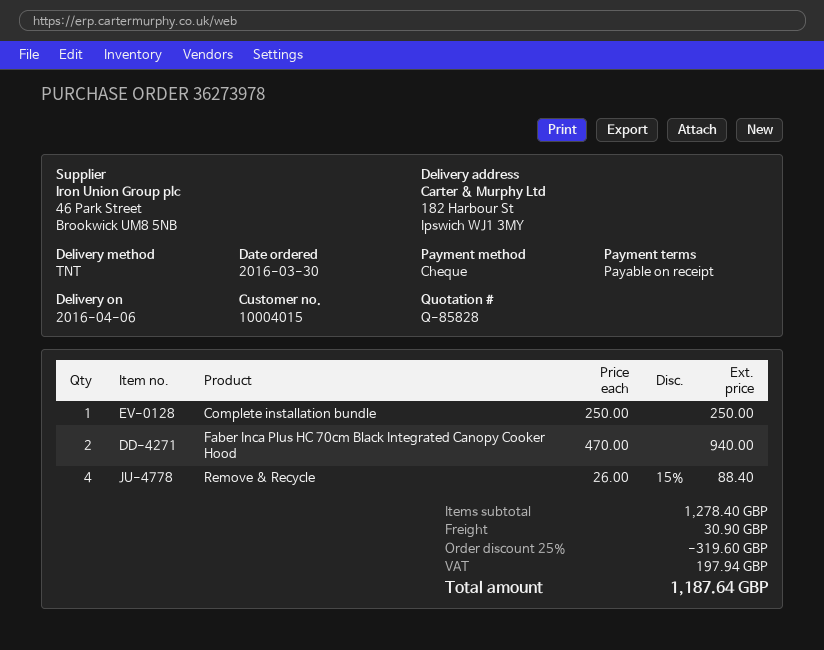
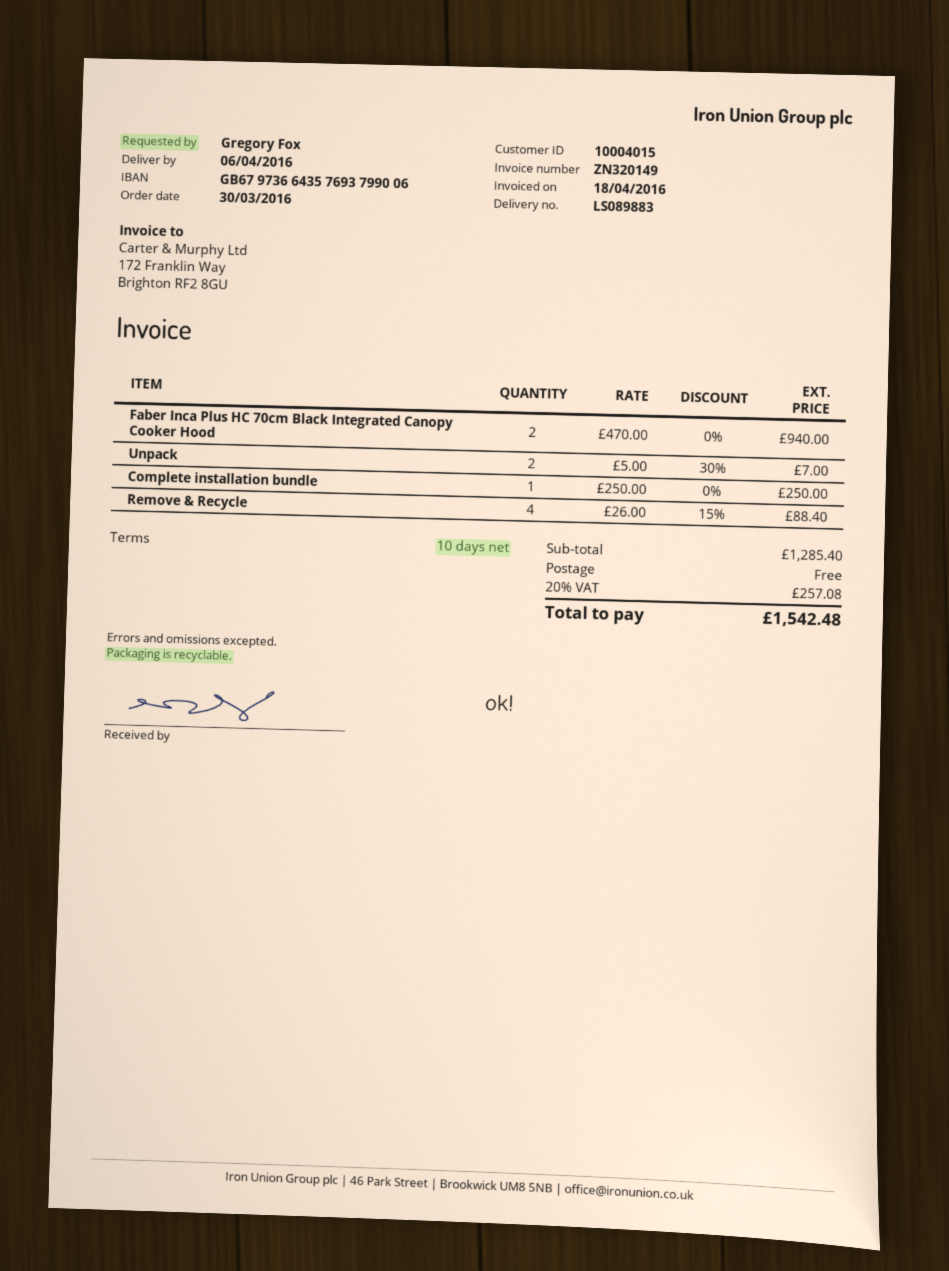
payment terms: on receipt -> 10 days
Unpack: none -> 2 x 5.00 - 30% = 7.00
subtotal: 1278.40 -> 1285.40
discount: 25% = 319.60 -> none
shipping: 30.90 -> 0.00
tax: 197.94 -> 257.08
total: 1187.64 -> 1542.48

